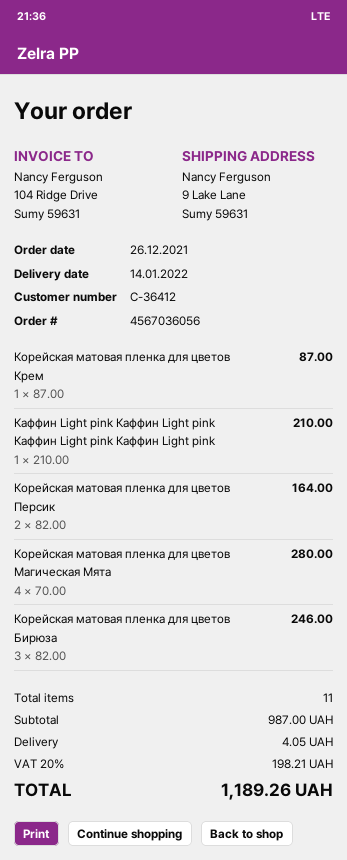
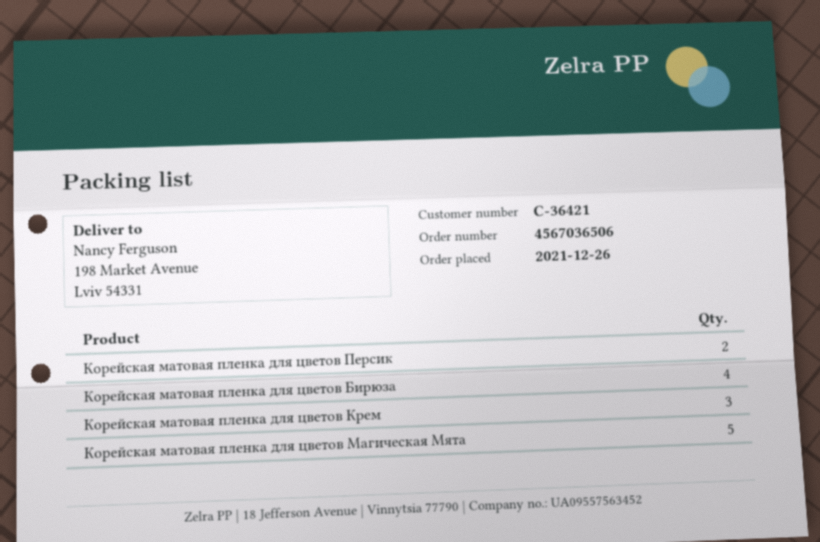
order number: 4567036056 -> 4567036506
customer number: C-36412 -> C-36421
ship to: 9 Lake Lane, Sumy 59631 -> 198 Market Avenue, Lviv 54331
Корейская матовая пленка для цветов Крем: 1 -> 3
Каффин Light pink Каффин Light pink Каффин Light pink Каффин Light pink: 1 -> none
Корейская матовая пленка для цветов Магическая Мята: 4 -> 5
Корейская матовая пленка для цветов Бирюза: 3 -> 4

